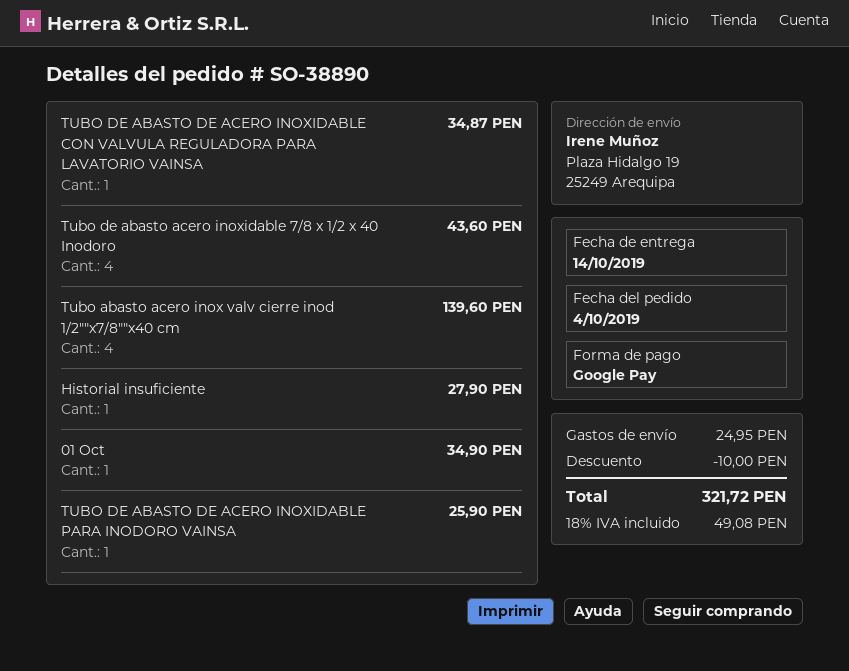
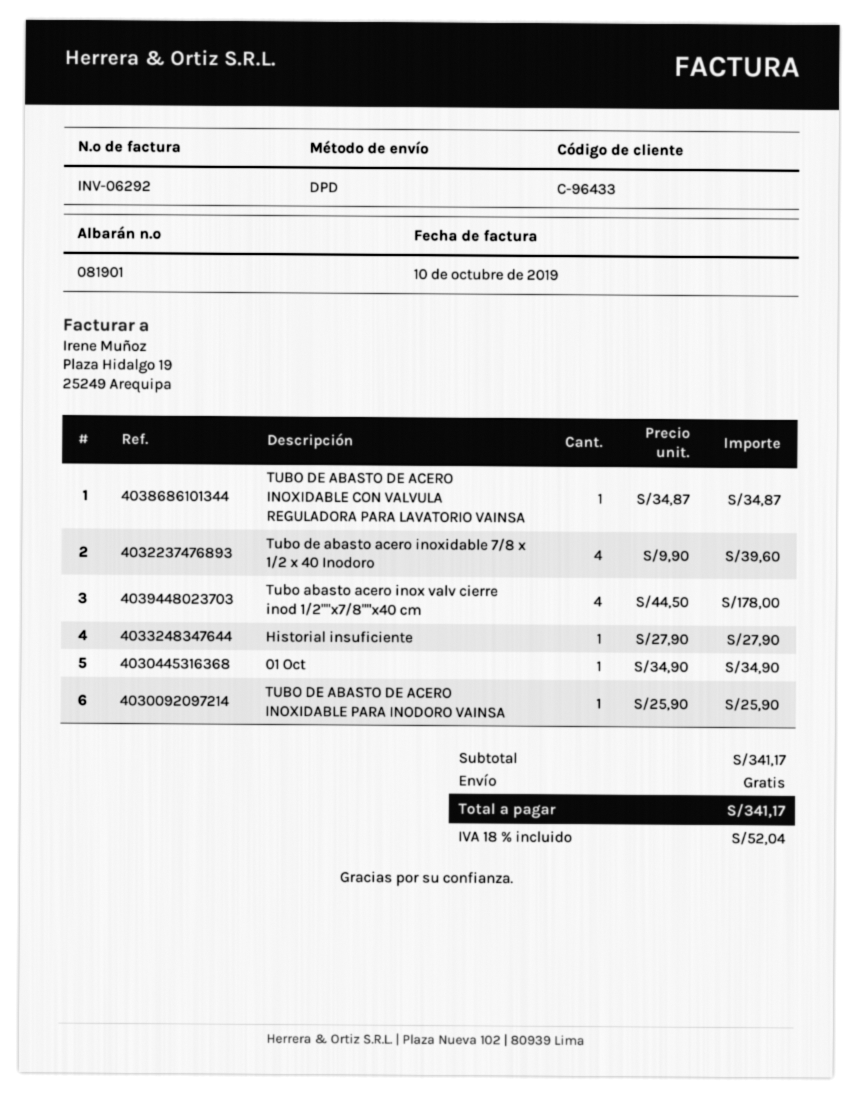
Tubo de abasto acero inoxidable 7/8 x 1/2 x 40 Inodoro: 4 for 43.60 -> 4 for 39.60
Tubo abasto acero inox valv cierre inod 1/2""x7/8""x40 cm: 4 for 139.60 -> 4 for 178.00
discount: 10.00 -> none
shipping: 24.95 -> 0.00
tax: 18% = 49.08 -> 18% = 52.04
total: 321.72 -> 341.17

